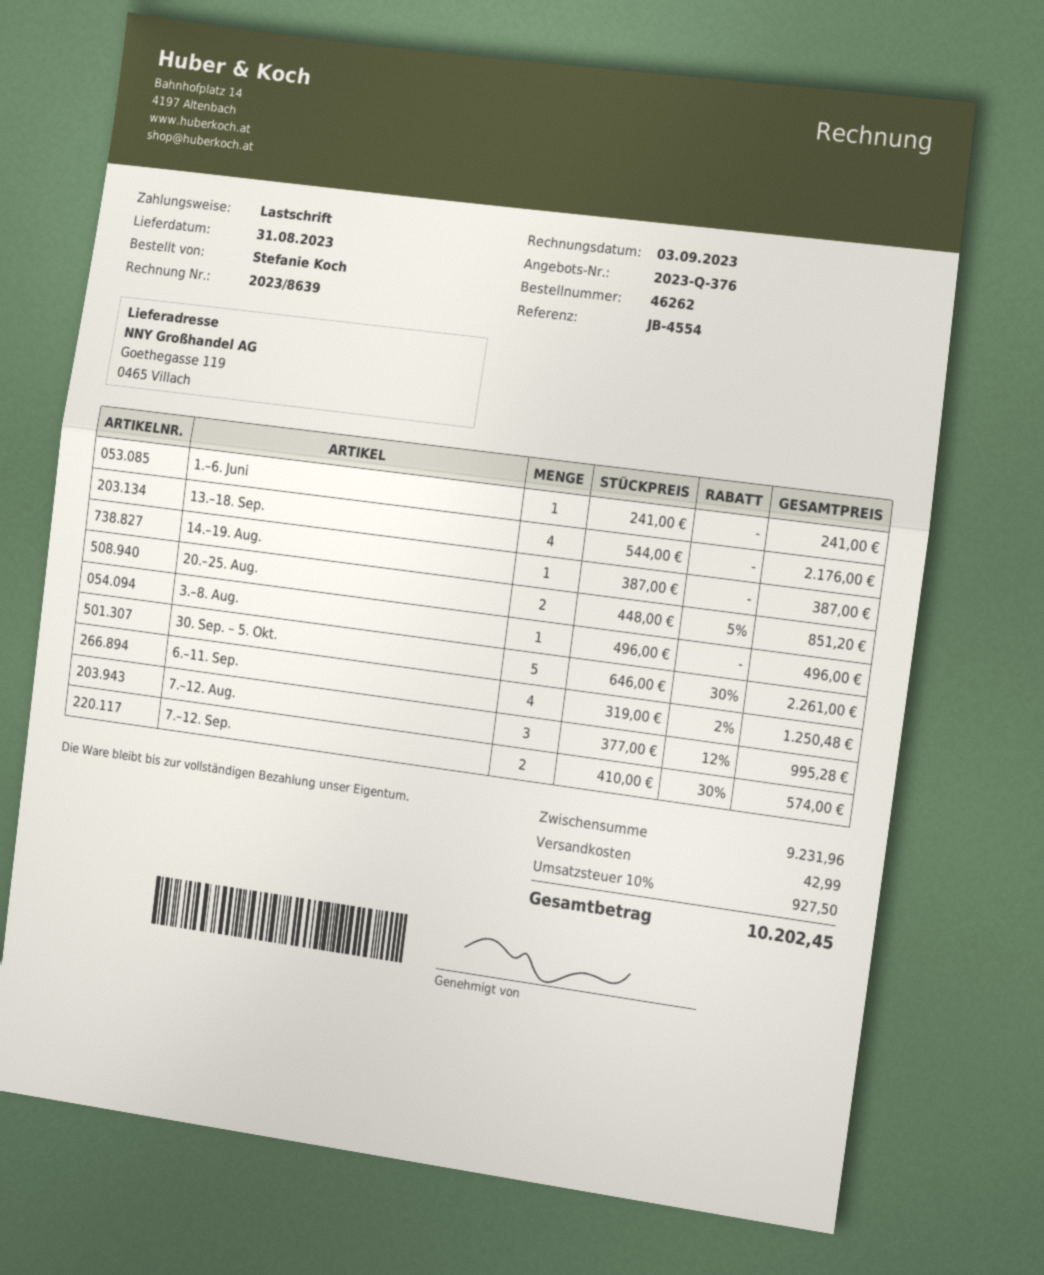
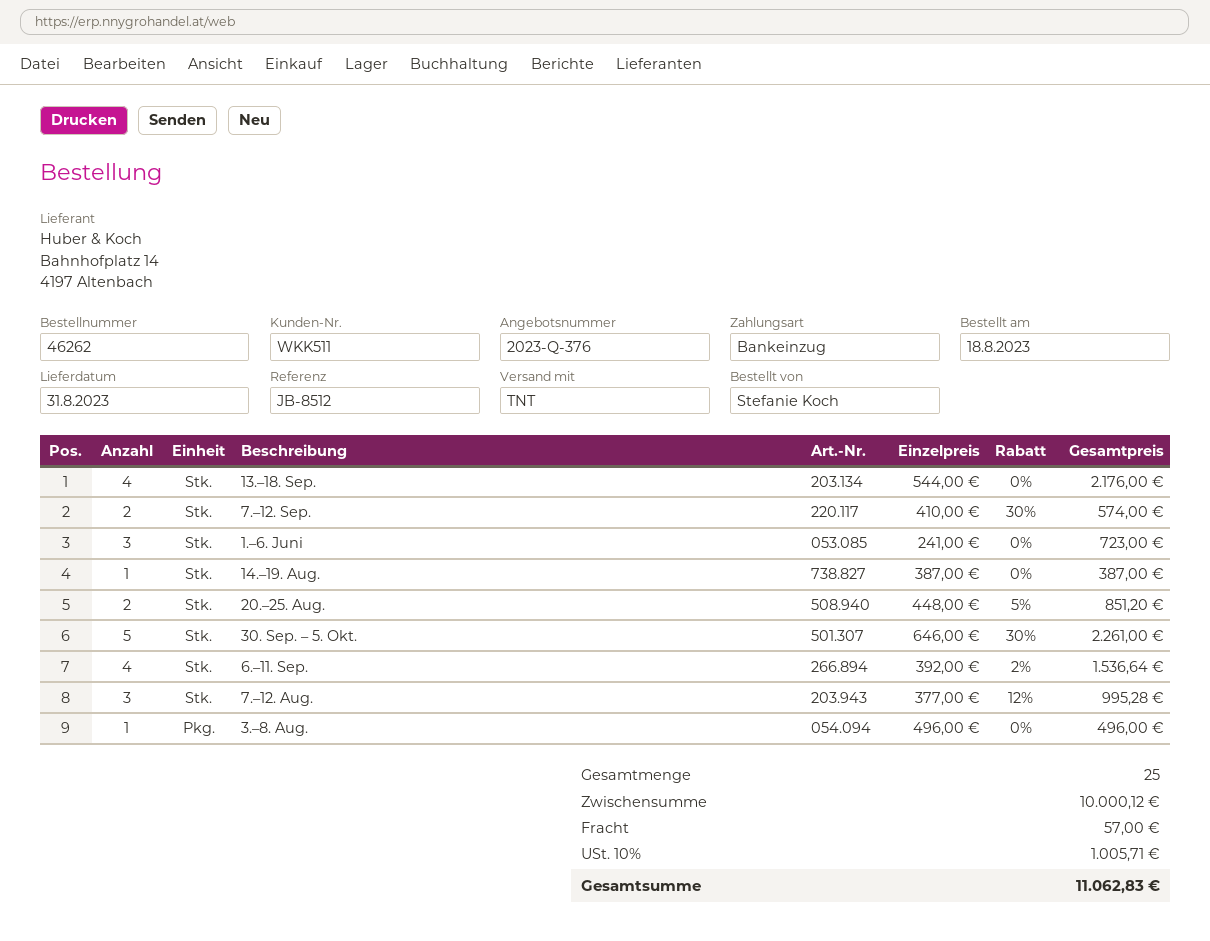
reference: JB-4554 -> JB-8512
1.–6. Juni: 1 x 241.00 = 241.00 -> 3 x 241.00 = 723.00
6.–11. Sep.: 4 x 319.00 - 2% = 1250.48 -> 4 x 392.00 - 2% = 1536.64
subtotal: 9231.96 -> 10000.12
shipping: 42.99 -> 57.00
tax: 10% = 927.50 -> 10% = 1005.71
total: 10202.45 -> 11062.83

